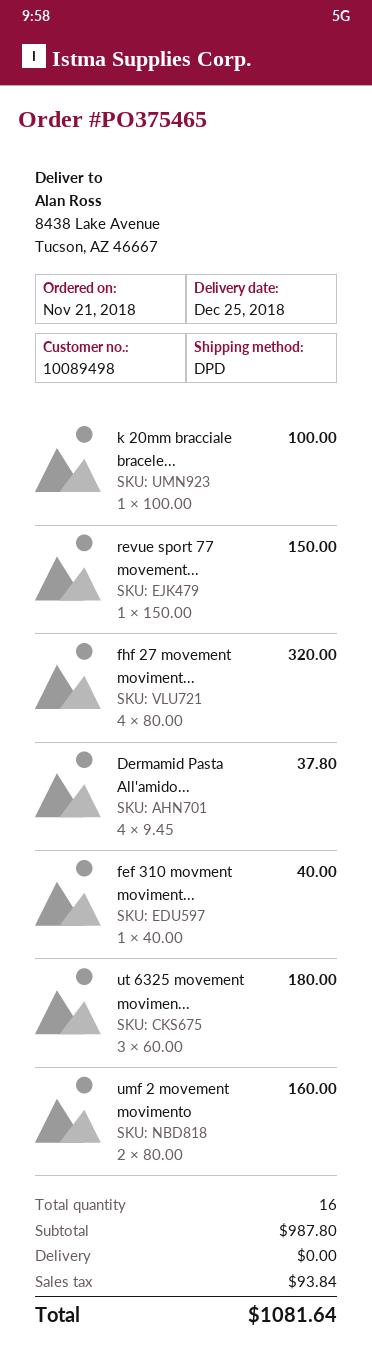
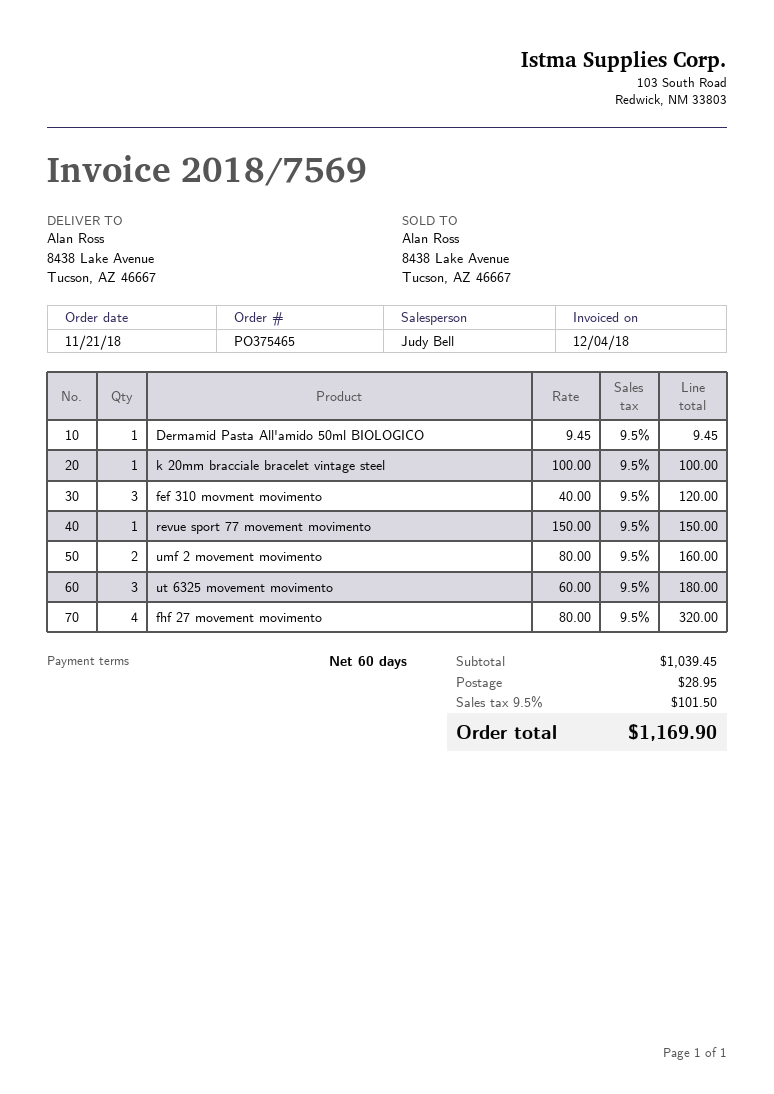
Dermamid Pasta All'amido...: 4 x 9.45 = 37.80 -> 1 x 9.45 = 9.45
fef 310 movment moviment...: 1 x 40.00 = 40.00 -> 3 x 40.00 = 120.00
subtotal: 987.80 -> 1039.45
shipping: 0.00 -> 28.95
tax: 93.84 -> 101.50
total: 1081.64 -> 1169.90

